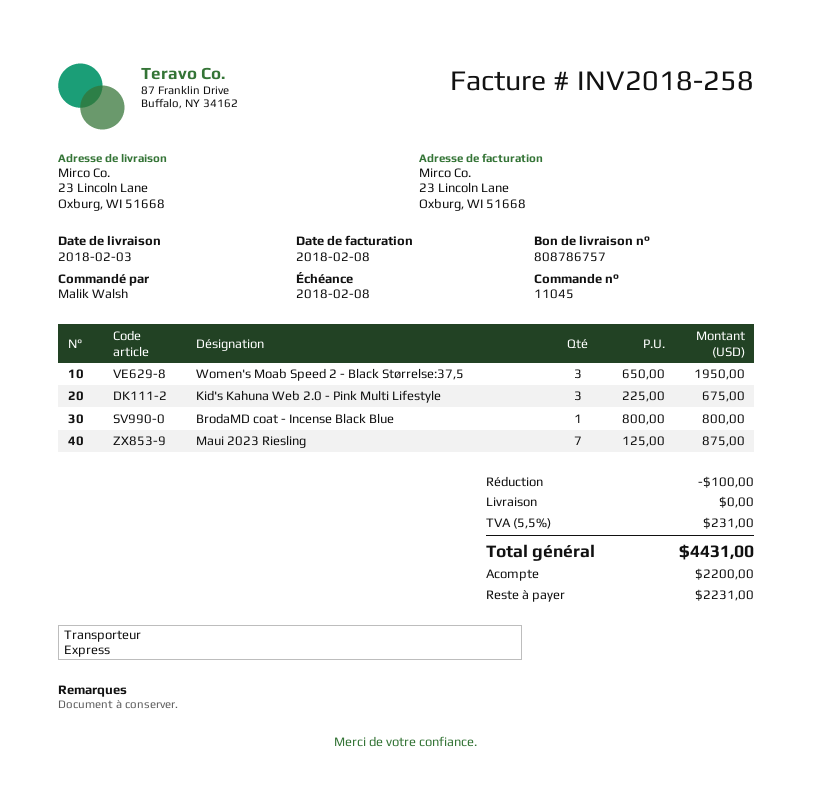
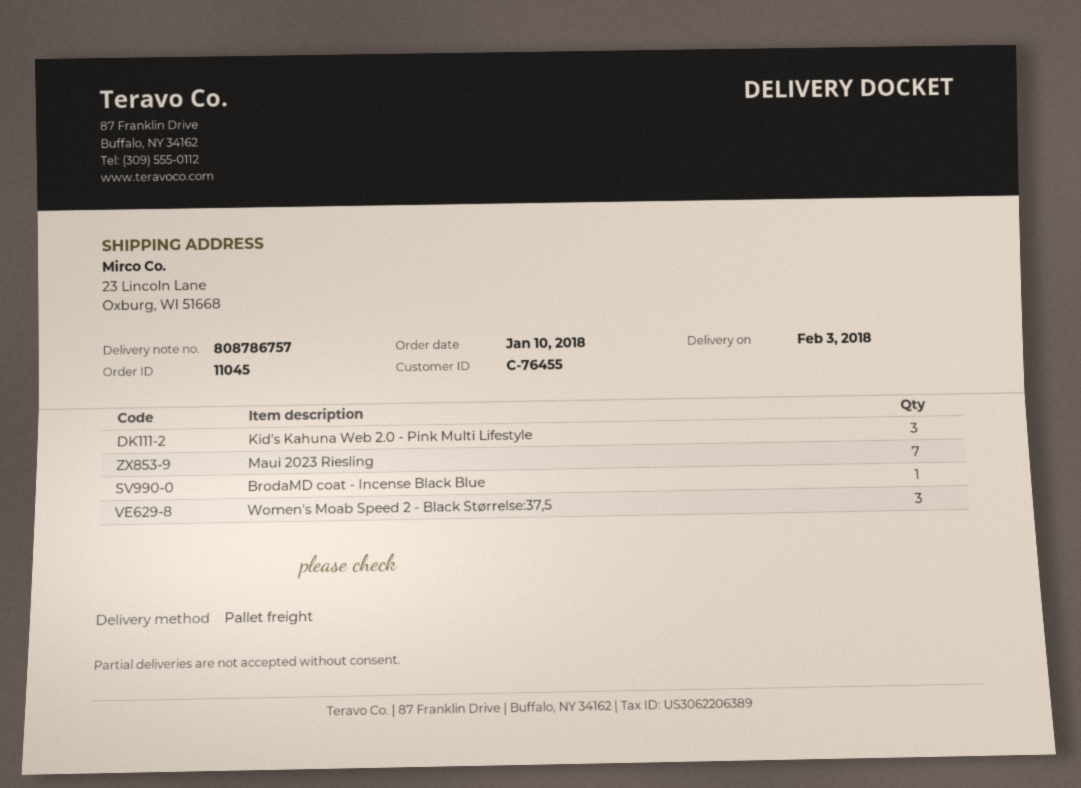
shipping method: express -> pallet freight

